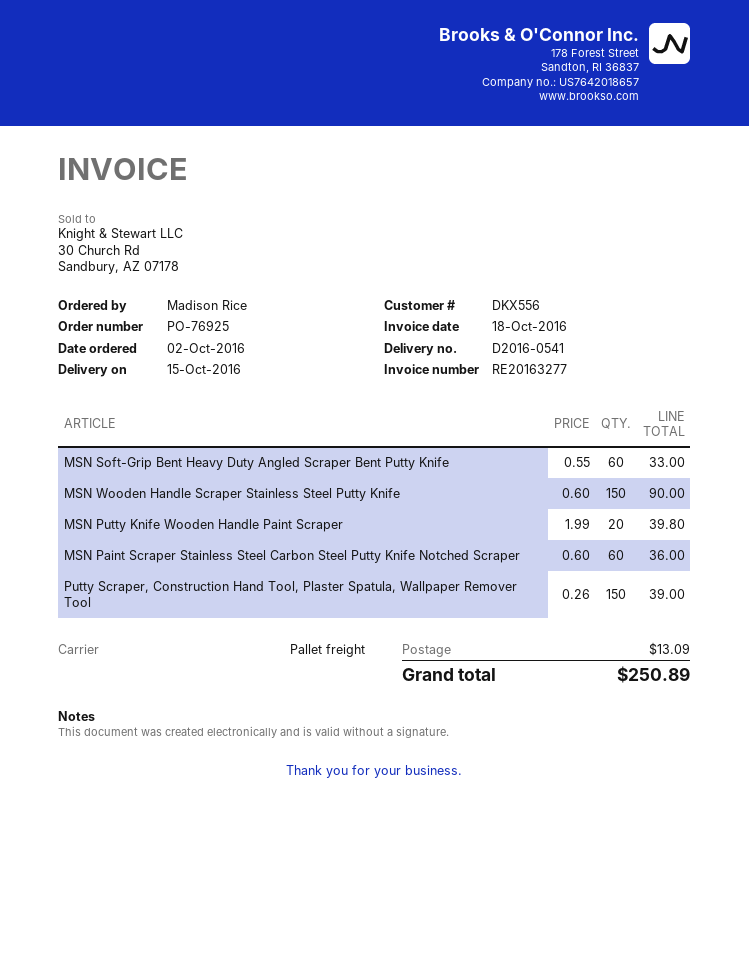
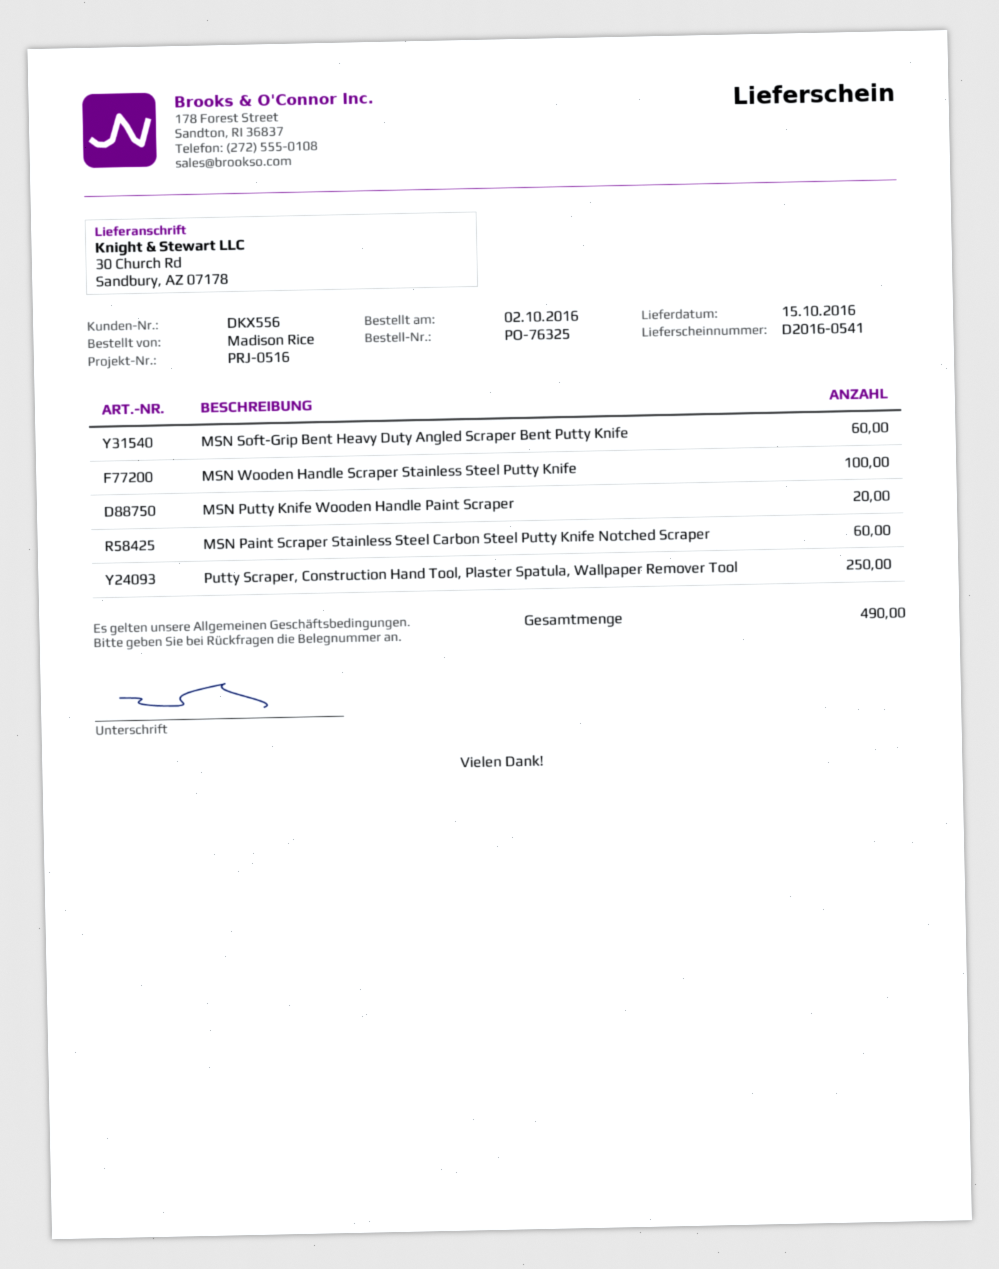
order number: PO-76925 -> PO-76325
MSN Wooden Handle Scraper Stainless Steel Putty Knife: 150 -> 100
Putty Scraper, Construction Hand Tool, Plaster Spatula, Wallpaper Remover Tool: 150 -> 250

